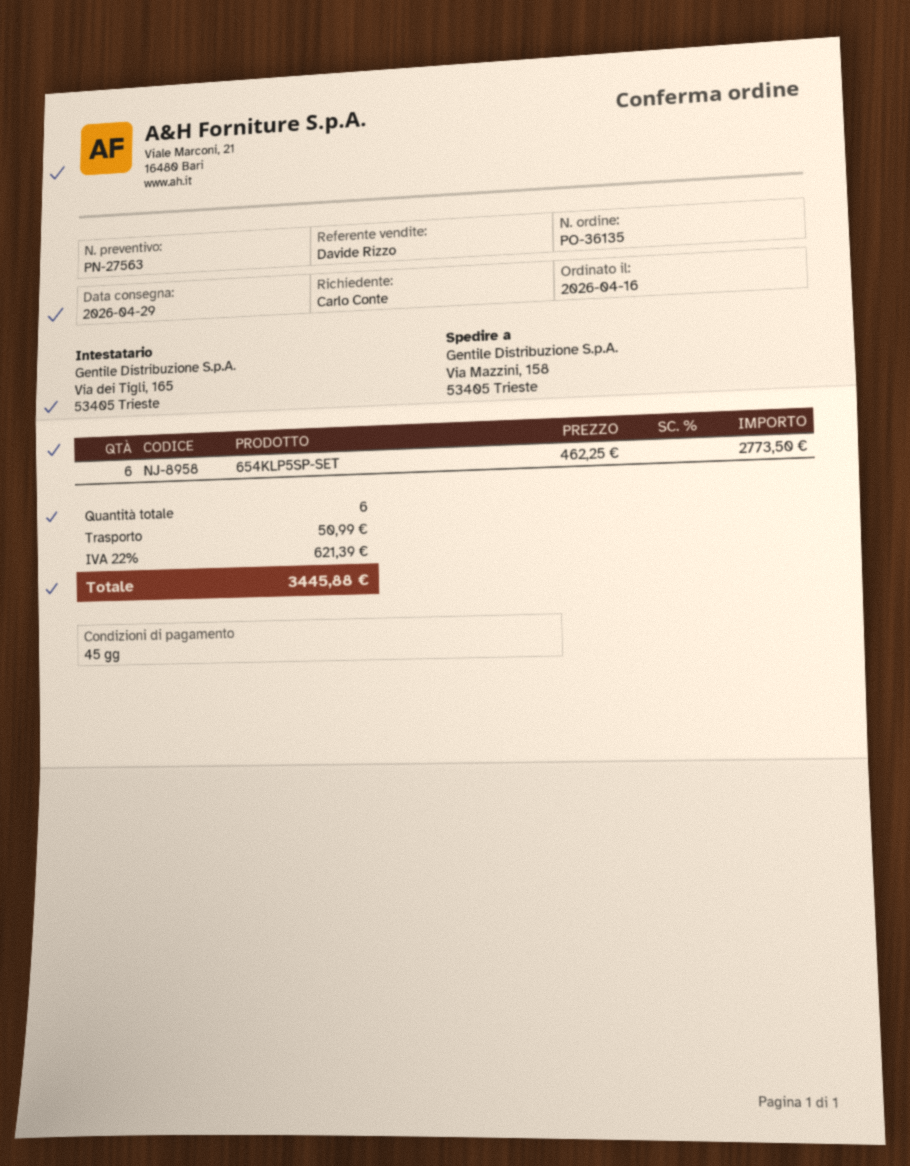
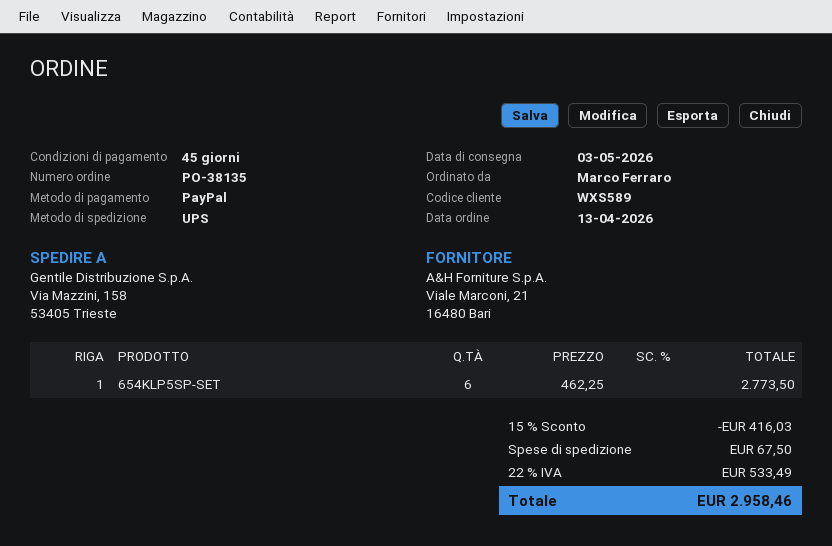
order number: PO-36135 -> PO-38135
order date: 2026-04-16 -> 2026-04-13
delivery date: 2026-04-29 -> 2026-05-03
ordered by: Carlo Conte -> Marco Ferraro
discount: none -> 15% = 416.03
shipping: 50.99 -> 67.50
tax: 22% = 621.39 -> 22% = 533.49
total: 3445.88 -> 2958.46

